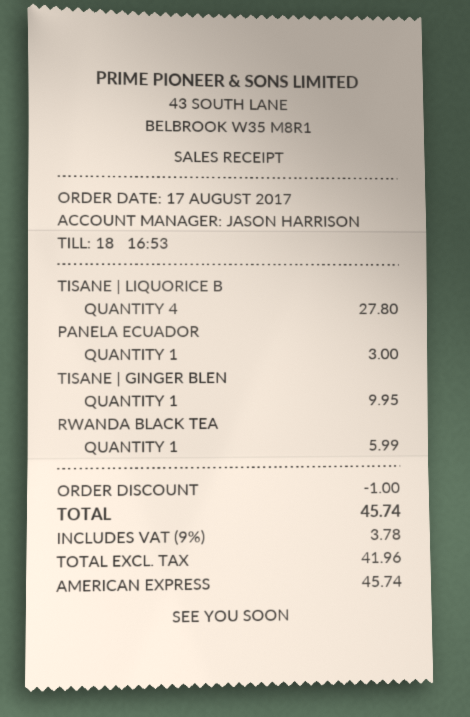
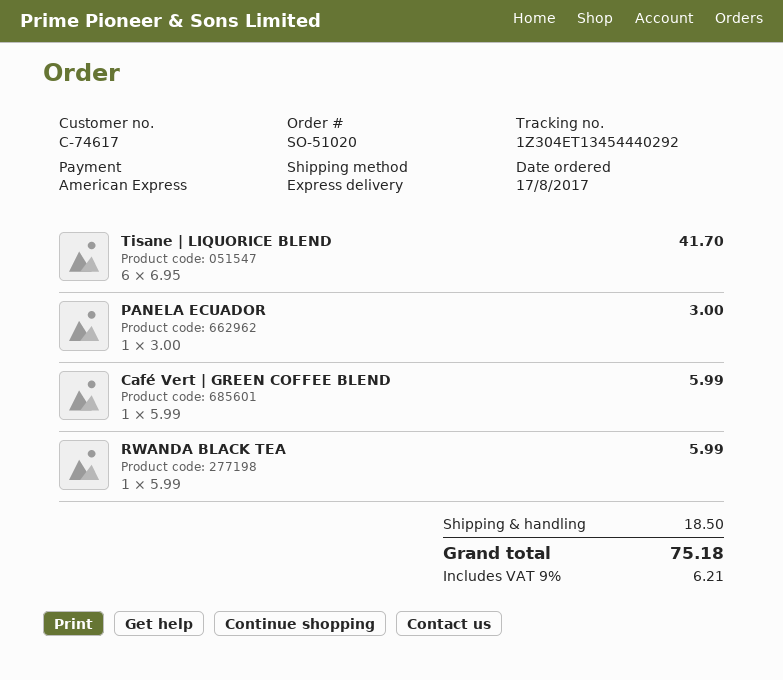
TISANE | LIQUORICE B: 4 for 27.80 -> 6 for 41.70
TISANE | GINGER BLEN: 1 for 9.95 -> none
Café Vert | GREEN COFFEE BLEND: none -> 1 for 5.99
discount: 1.00 -> none
shipping: none -> 18.50
tax: 9% = 3.78 -> 9% = 6.21
total: 45.74 -> 75.18

